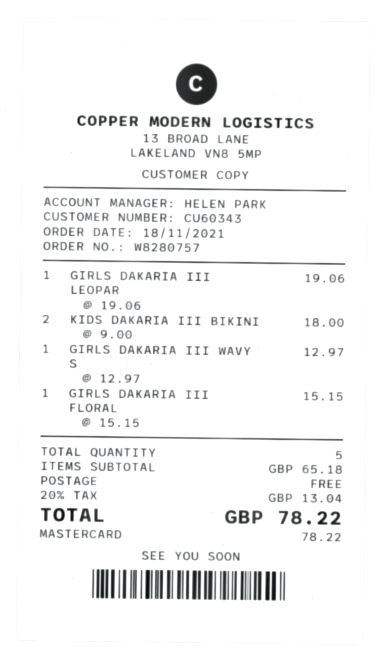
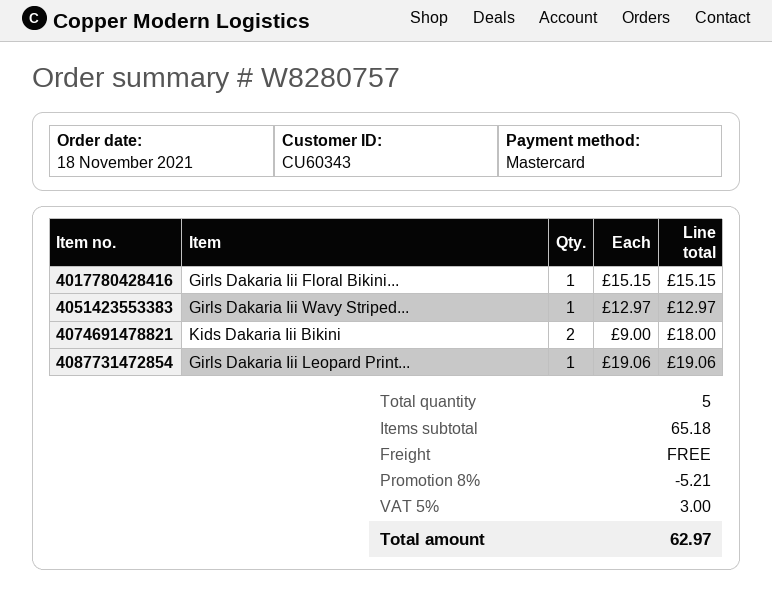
discount: none -> 8% = 5.21
tax: 20% = 13.04 -> 5% = 3.00
total: 78.22 -> 62.97

